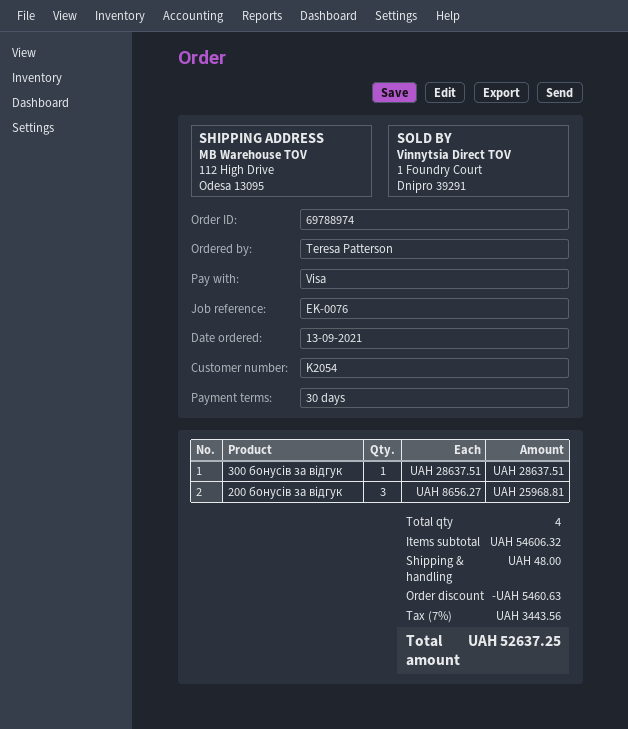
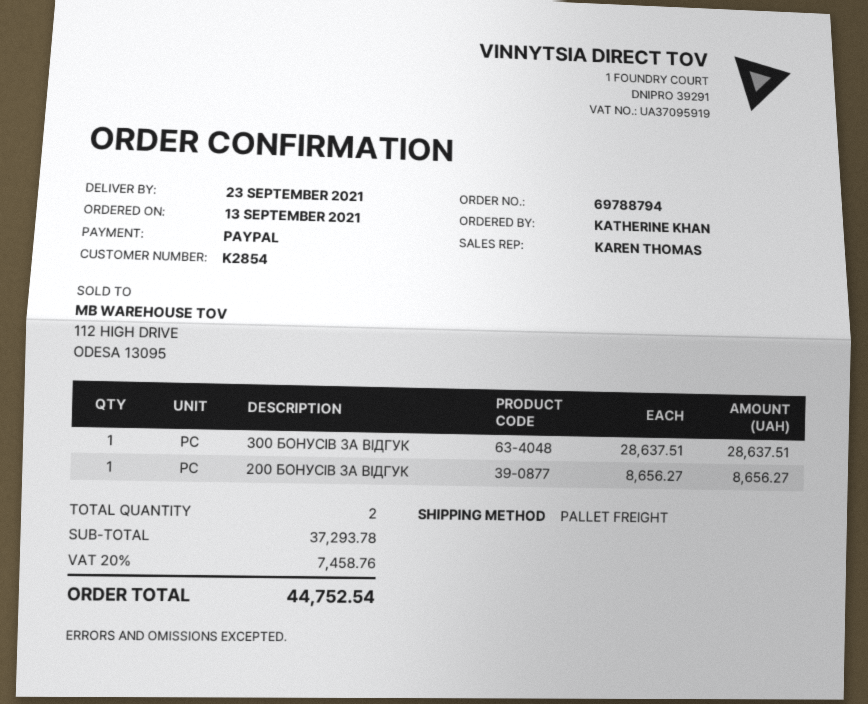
order number: 69788974 -> 69788794
customer number: K2054 -> K2854
ordered by: Teresa Patterson -> KATHERINE KHAN
payment method: Visa -> PayPal
200 бонусів за відгук: 3 x 8656.27 = 25968.81 -> 1 x 8656.27 = 8656.27
total quantity: 4 -> 2
subtotal: 54606.32 -> 37293.78
discount: 5460.63 -> none
shipping: 48.00 -> none
tax: 7% = 3443.56 -> 20% = 7458.76
total: 52637.25 -> 44752.54

